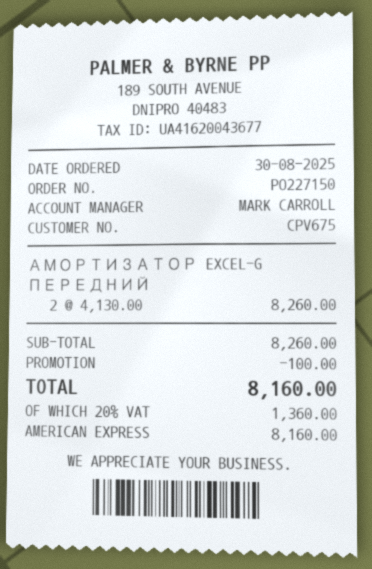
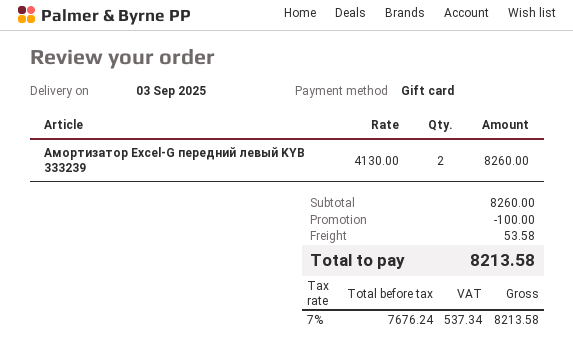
payment method: American Express -> gift card
shipping: none -> 53.58
tax: 20% = 1360.00 -> 7% = 537.34
total: 8160.00 -> 8213.58

